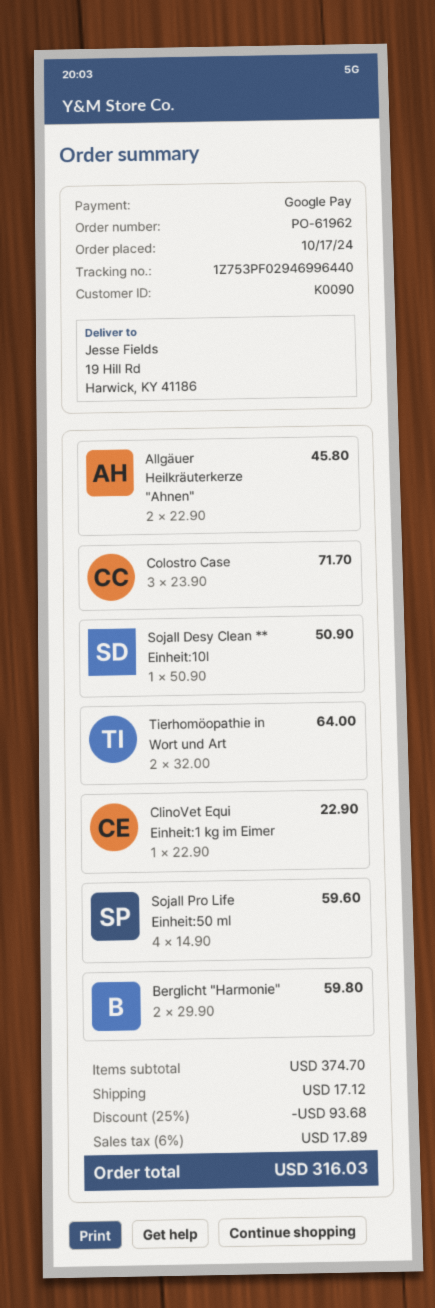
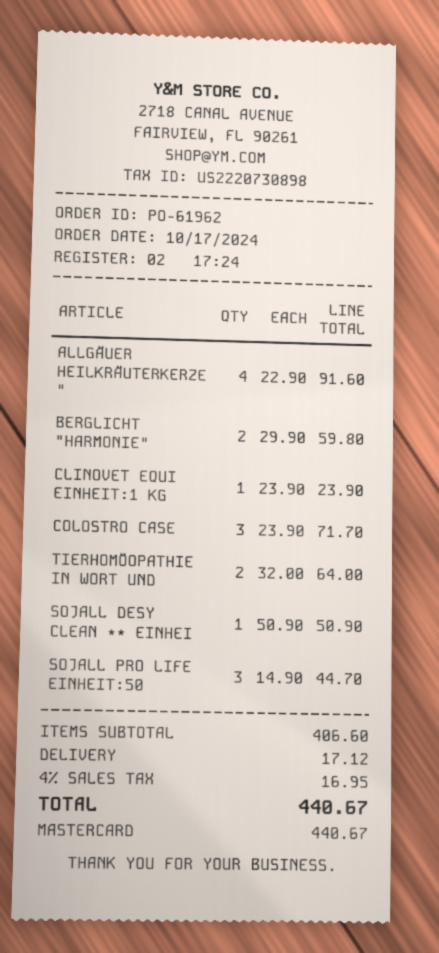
payment method: Google Pay -> Mastercard
Allgäuer Heilkräuterkerze "Ahnen": 2 x 22.90 = 45.80 -> 4 x 22.90 = 91.60
ClinoVet Equi Einheit:1 kg im Eimer: 1 x 22.90 = 22.90 -> 1 x 23.90 = 23.90
Sojall Pro Life Einheit:50 ml: 4 x 14.90 = 59.60 -> 3 x 14.90 = 44.70
subtotal: 374.70 -> 406.60
discount: 25% = 93.68 -> none
tax: 6% = 17.89 -> 4% = 16.95
total: 316.03 -> 440.67

